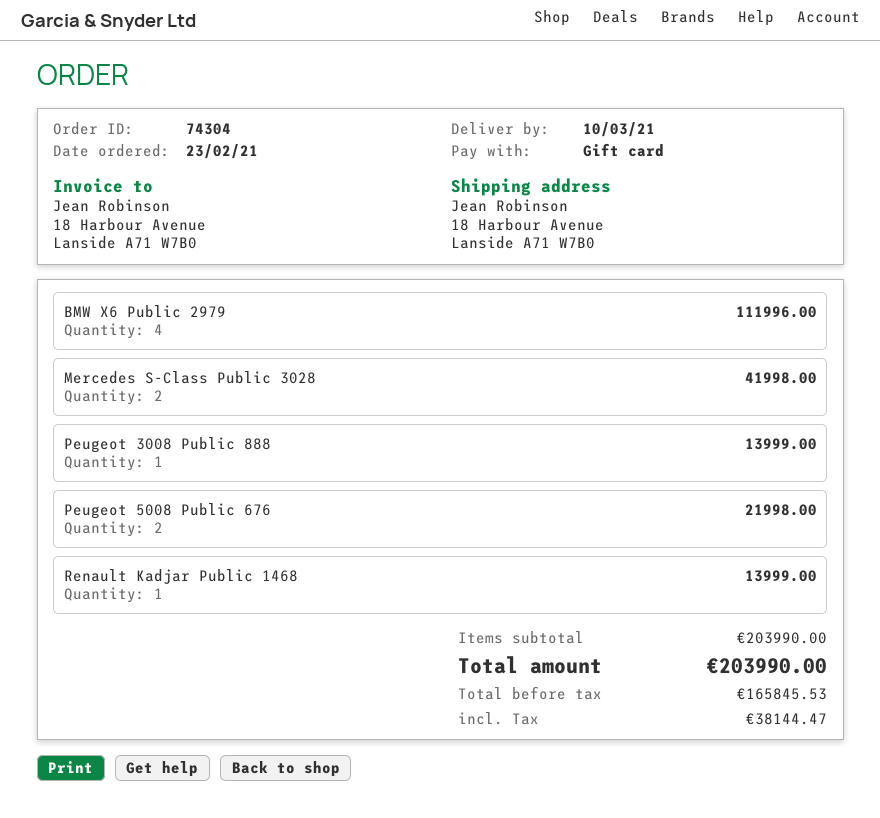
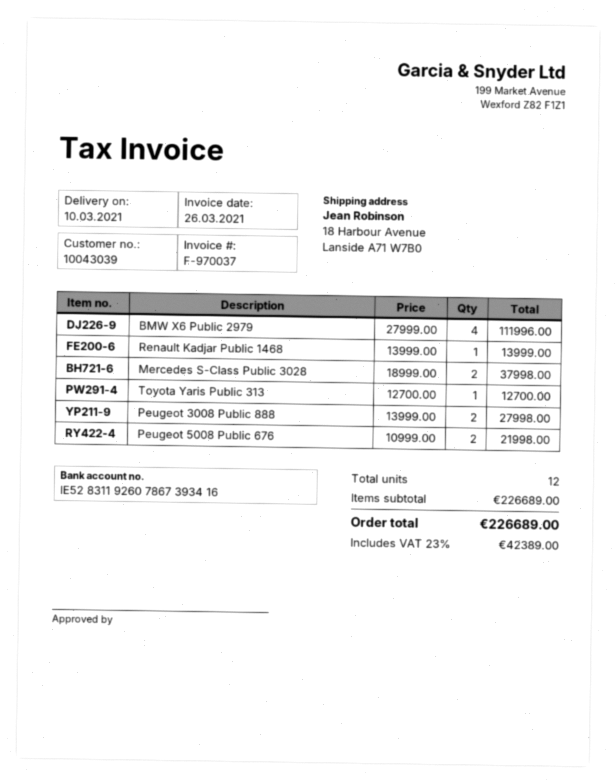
Mercedes S-Class Public 3028: 2 for 41998.00 -> 2 for 37998.00
Peugeot 3008 Public 888: 1 for 13999.00 -> 2 for 27998.00
Toyota Yaris Public 313: none -> 1 for 12700.00
subtotal: 203990.00 -> 226689.00
tax: 38144.47 -> 42389.00
total: 203990.00 -> 226689.00

